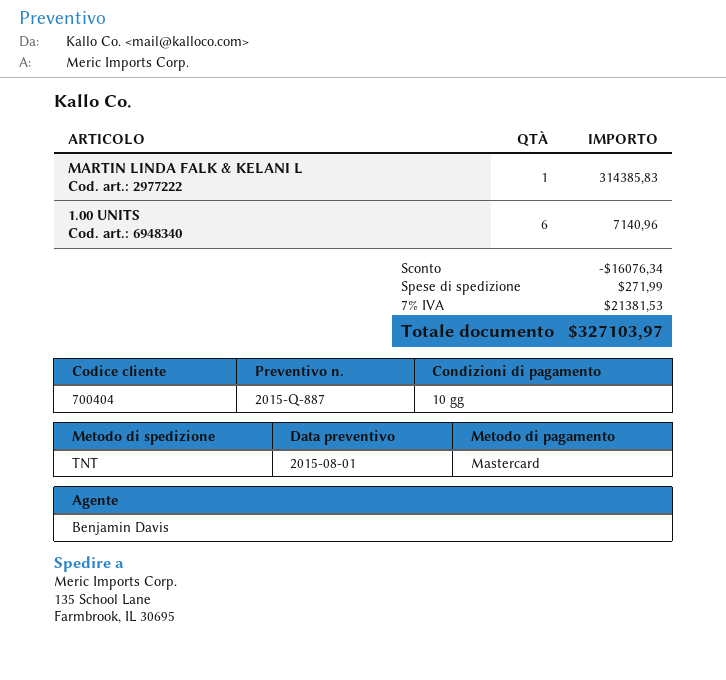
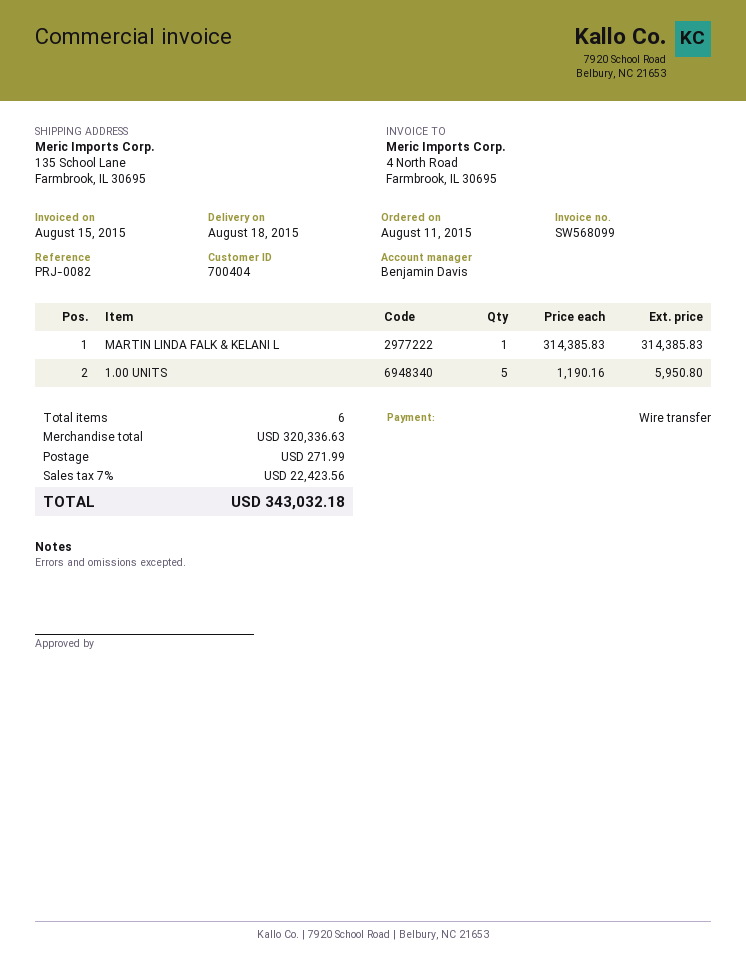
payment method: Mastercard -> bank transfer
1.00 UNITS: 6 for 7140.96 -> 5 for 5950.80
discount: 16076.34 -> none
tax: 7% = 21381.53 -> 7% = 22423.56
total: 327103.97 -> 343032.18

